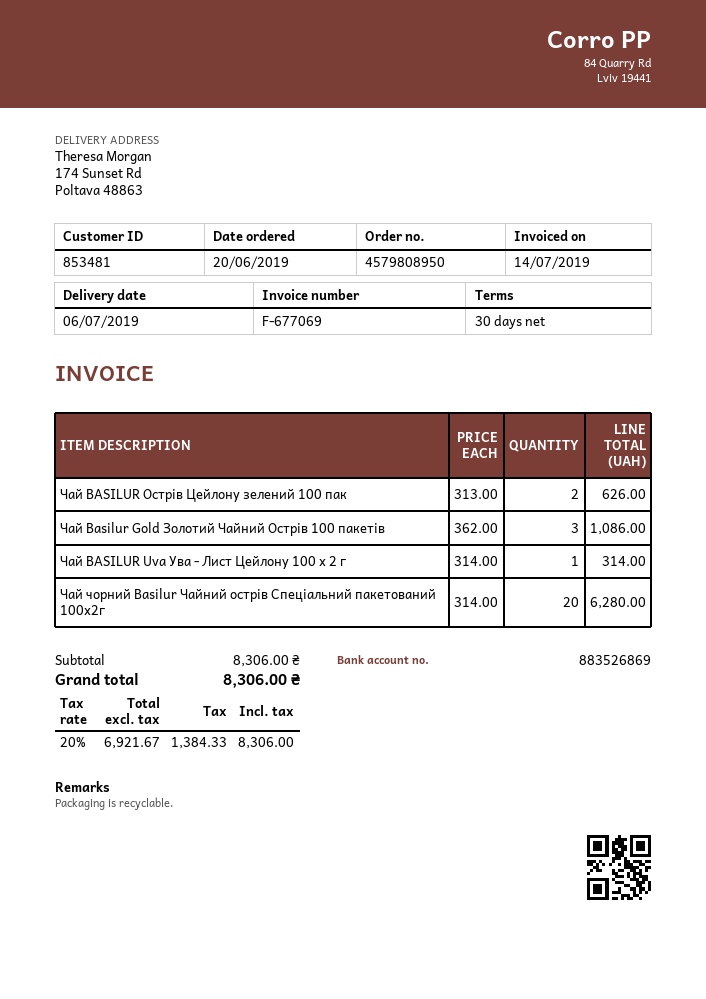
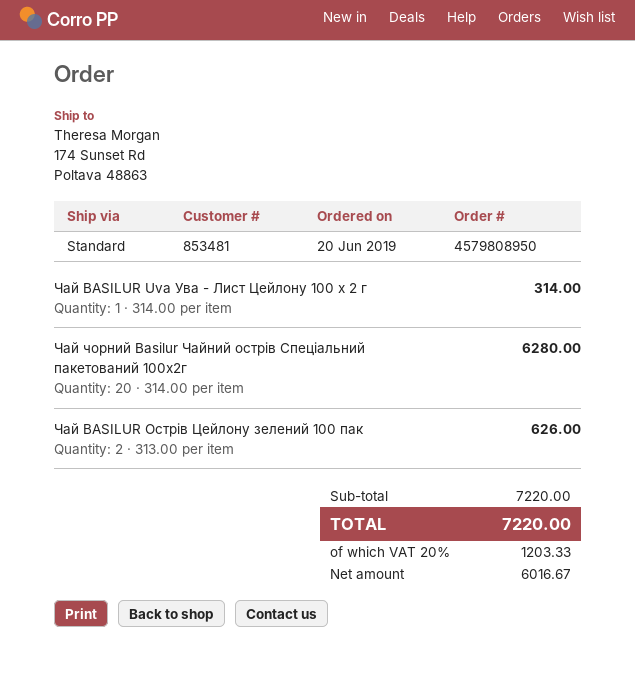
Чай Basilur Gold Золотий Чайний Острів 100 пакетів: 3 x 362.00 = 1086.00 -> none
subtotal: 8306.00 -> 7220.00
net: 6921.67 -> 6016.67
tax: 20% = 1384.33 -> 20% = 1203.33
total: 8306.00 -> 7220.00

